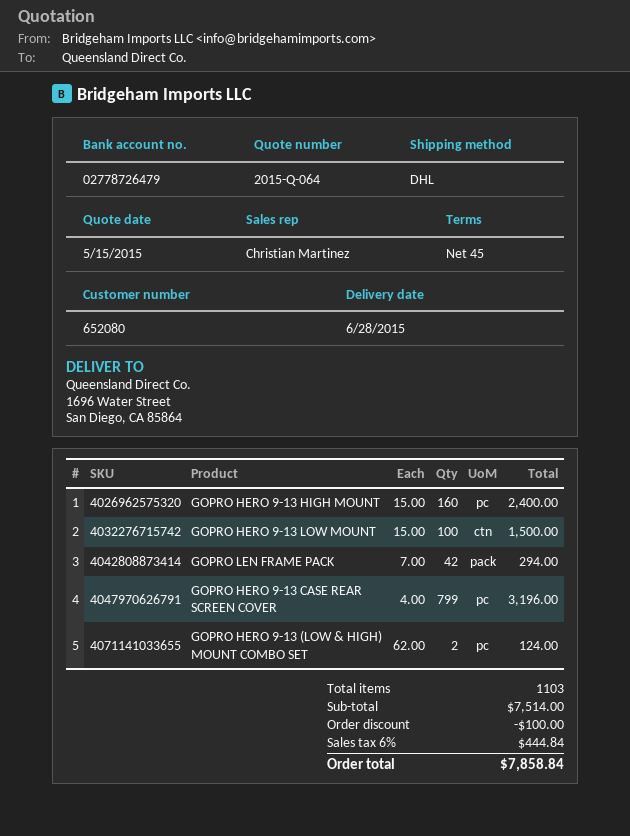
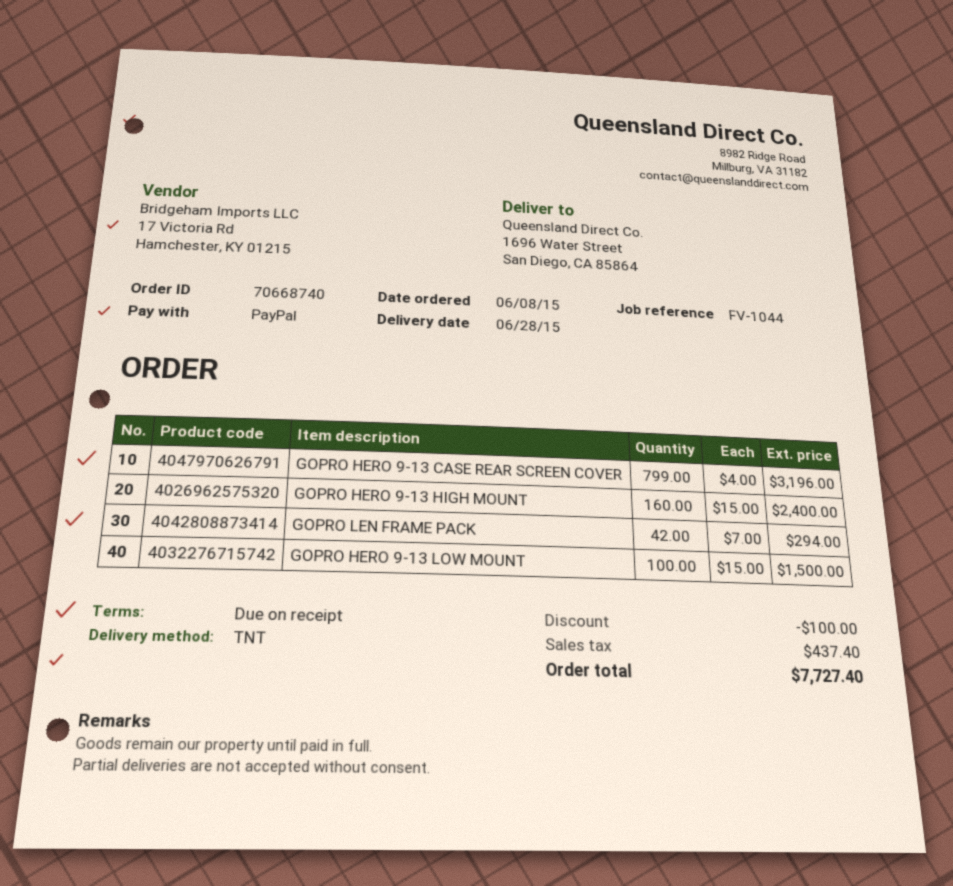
payment terms: 45 days -> on receipt
shipping method: DHL -> TNT
GOPRO HERO 9-13 (LOW & HIGH) MOUNT COMBO SET: 2 x 62.00 = 124.00 -> none
tax: 444.84 -> 437.40
total: 7858.84 -> 7727.40

